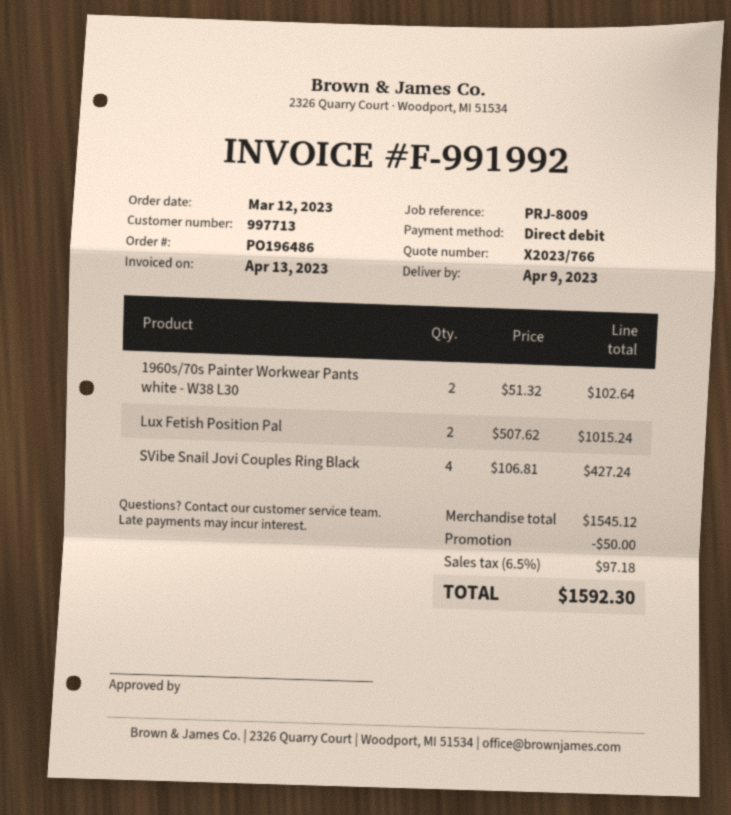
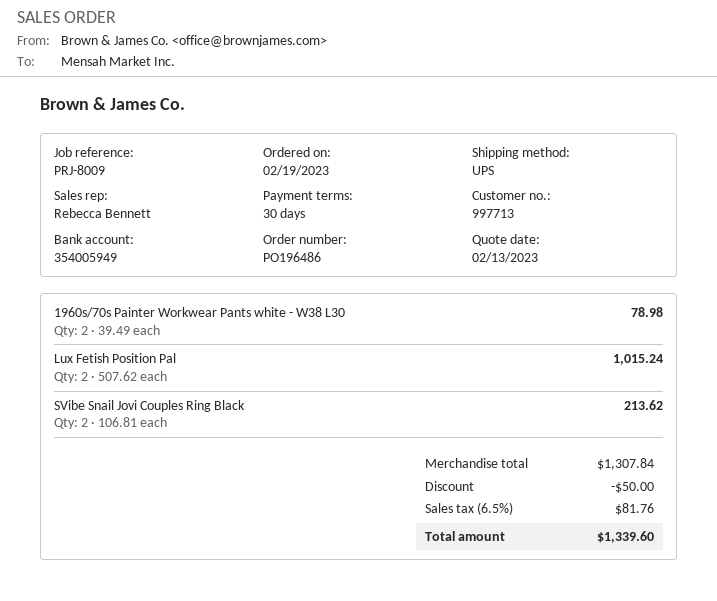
order date: 2023-03-12 -> 2023-02-19
1960s/70s Painter Workwear Pants white - W38 L30: 2 x 51.32 = 102.64 -> 2 x 39.49 = 78.98
SVibe Snail Jovi Couples Ring Black: 4 x 106.81 = 427.24 -> 2 x 106.81 = 213.62
subtotal: 1545.12 -> 1307.84
tax: 6.5% = 97.18 -> 6.5% = 81.76
total: 1592.30 -> 1339.60

